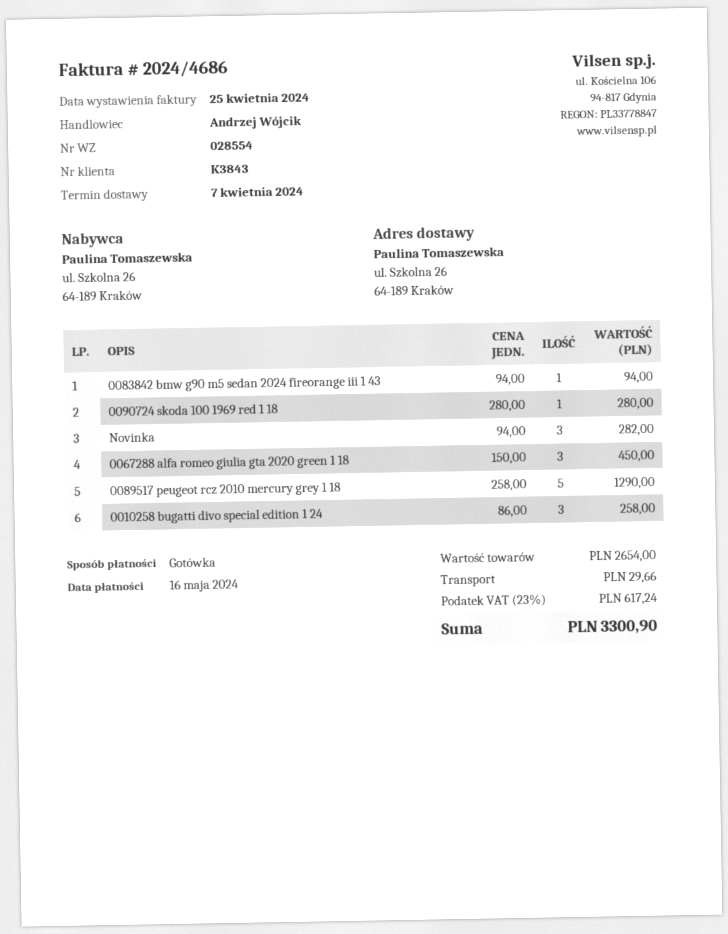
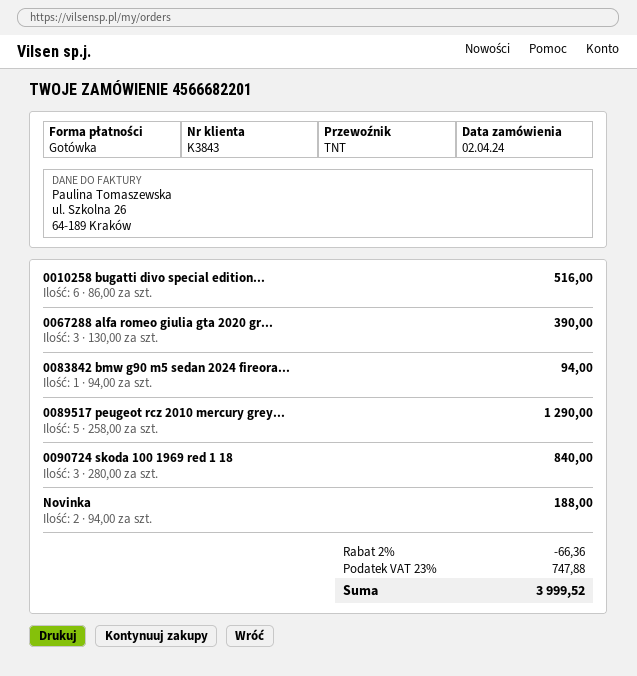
0090724 skoda 100 1969 red 1 18: 1 x 280.00 = 280.00 -> 3 x 280.00 = 840.00
Novinka: 3 x 94.00 = 282.00 -> 2 x 94.00 = 188.00
0067288 alfa romeo giulia gta 2020 green 1 18: 3 x 150.00 = 450.00 -> 3 x 130.00 = 390.00
0010258 bugatti divo special edition 1 24: 3 x 86.00 = 258.00 -> 6 x 86.00 = 516.00
discount: none -> 2% = 66.36
shipping: 29.66 -> none
tax: 23% = 617.24 -> 23% = 747.88
total: 3300.90 -> 3999.52

